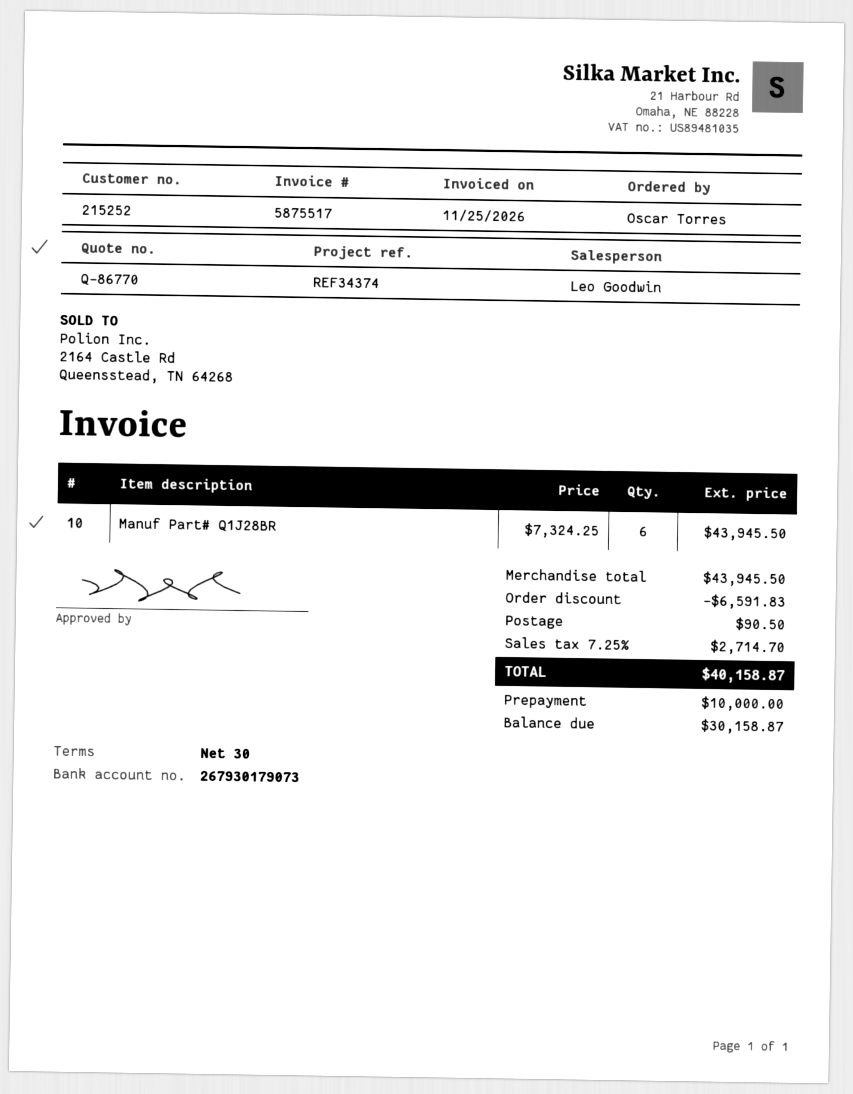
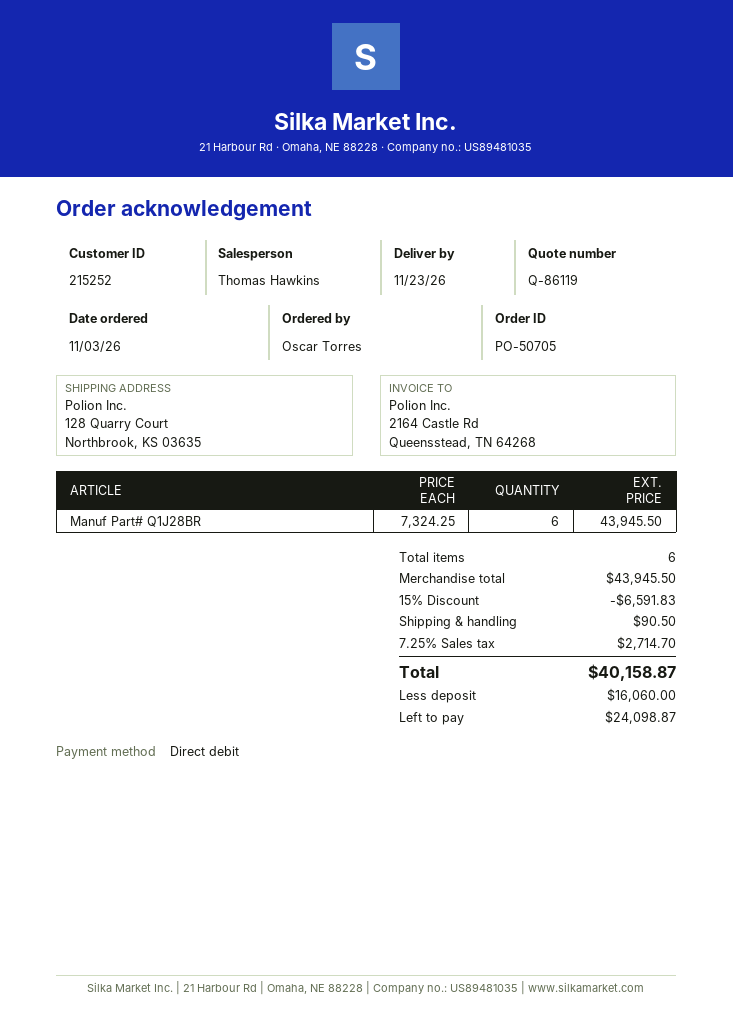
quote number: Q-86770 -> Q-86119
sales rep: Leo Goodwin -> Thomas Hawkins
deposit: 10000.00 -> 16060.00
balance: 30158.87 -> 24098.87

